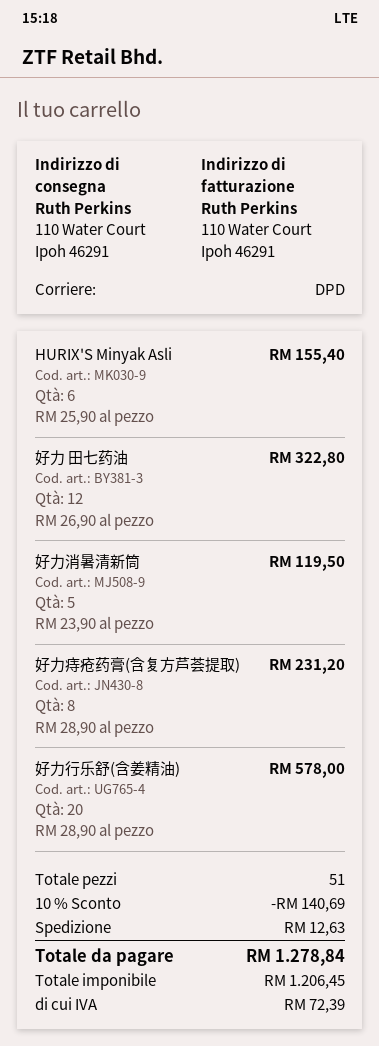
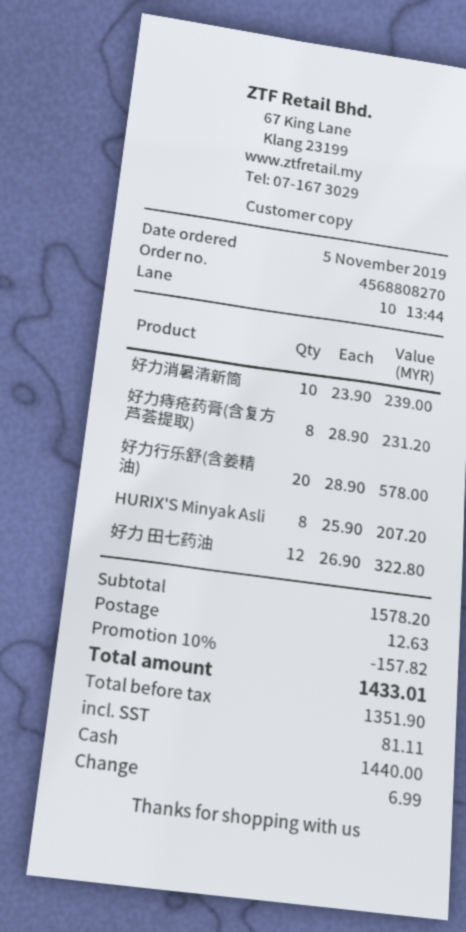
HURIX'S Minyak Asli: 6 x 25.90 = 155.40 -> 8 x 25.90 = 207.20
好力消暑清新筒: 5 x 23.90 = 119.50 -> 10 x 23.90 = 239.00
discount: 10% = 140.69 -> 10% = 157.82
net: 1206.45 -> 1351.90
tax: 72.39 -> 81.11
total: 1278.84 -> 1433.01

